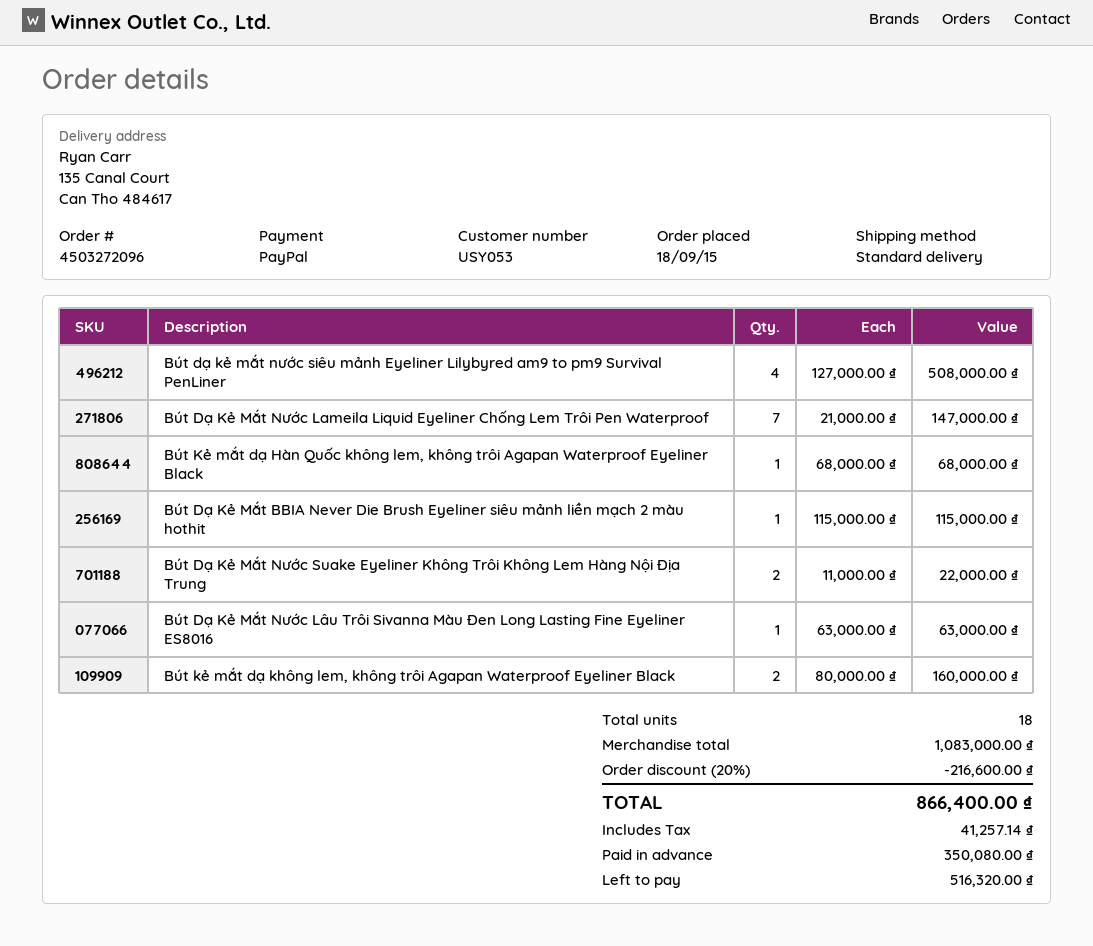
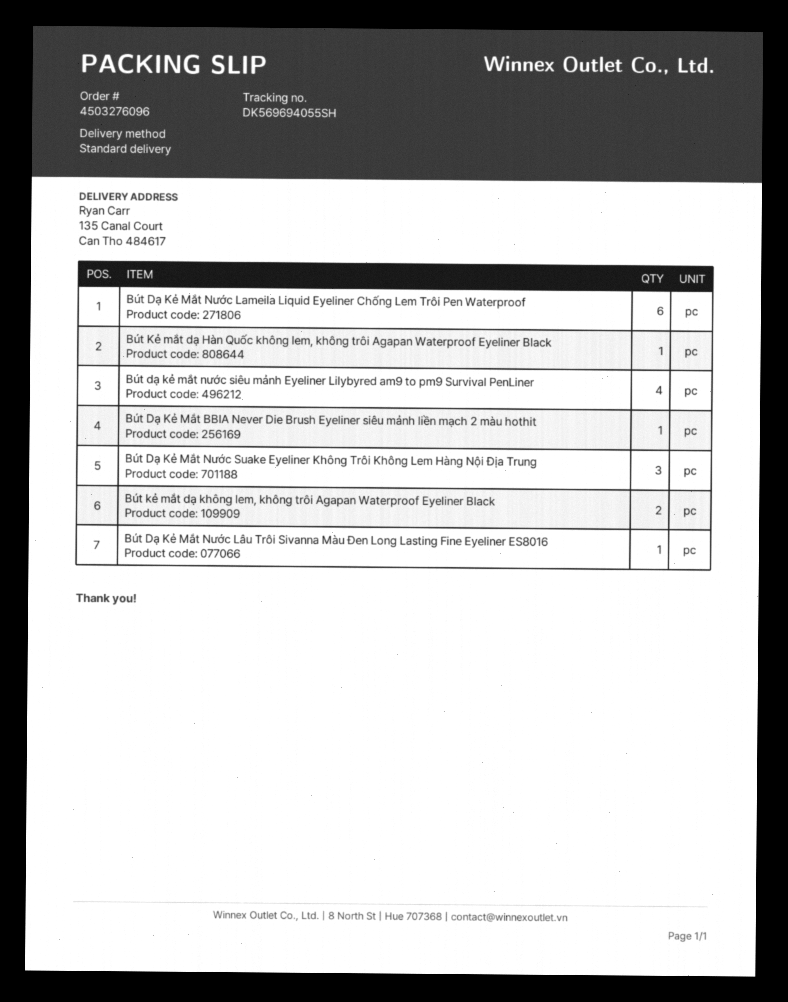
order number: 4503272096 -> 4503276096
Bút Dạ Kẻ Mắt Nước Lameila Liquid Eyeliner Chống Lem Trôi Pen Waterproof: 7 -> 6
Bút Dạ Kẻ Mắt Nước Suake Eyeliner Không Trôi Không Lem Hàng Nội Địa Trung: 2 -> 3

